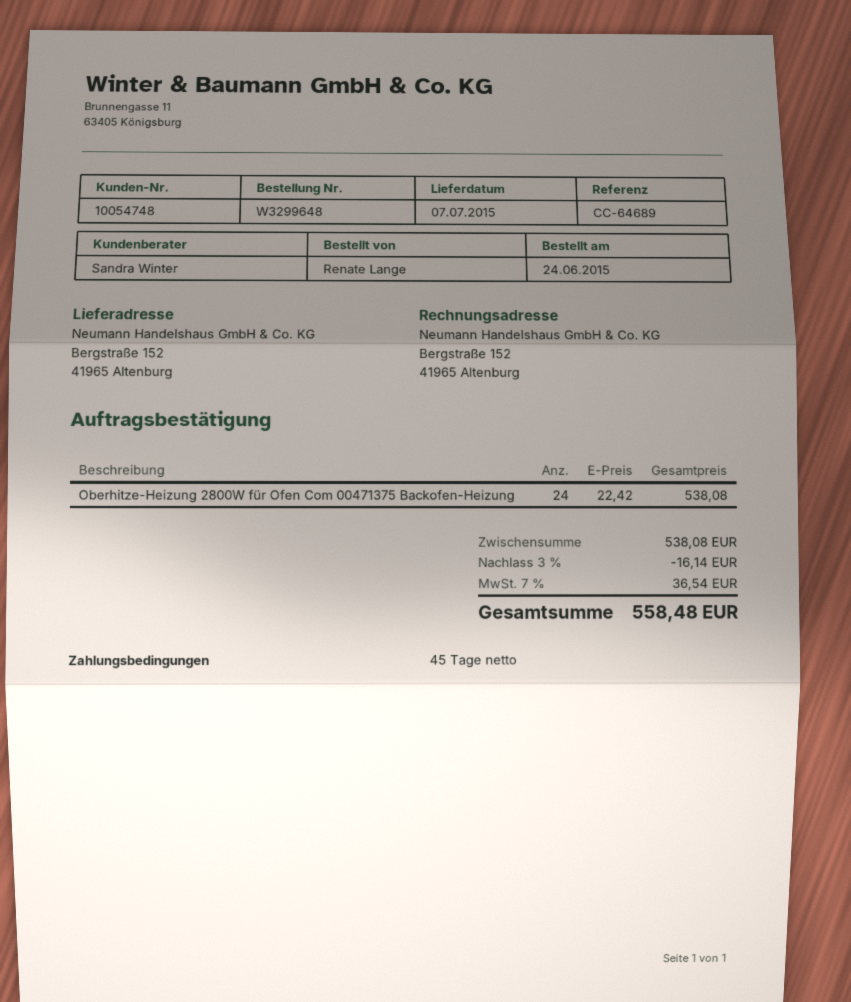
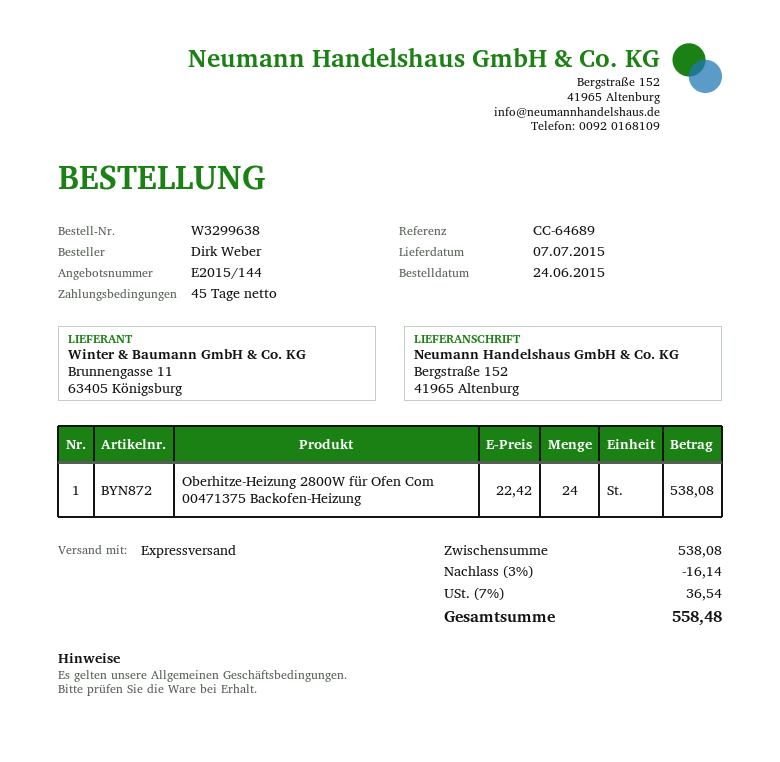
order number: W3299648 -> W3299638
ordered by: Renate Lange -> Dirk Weber

